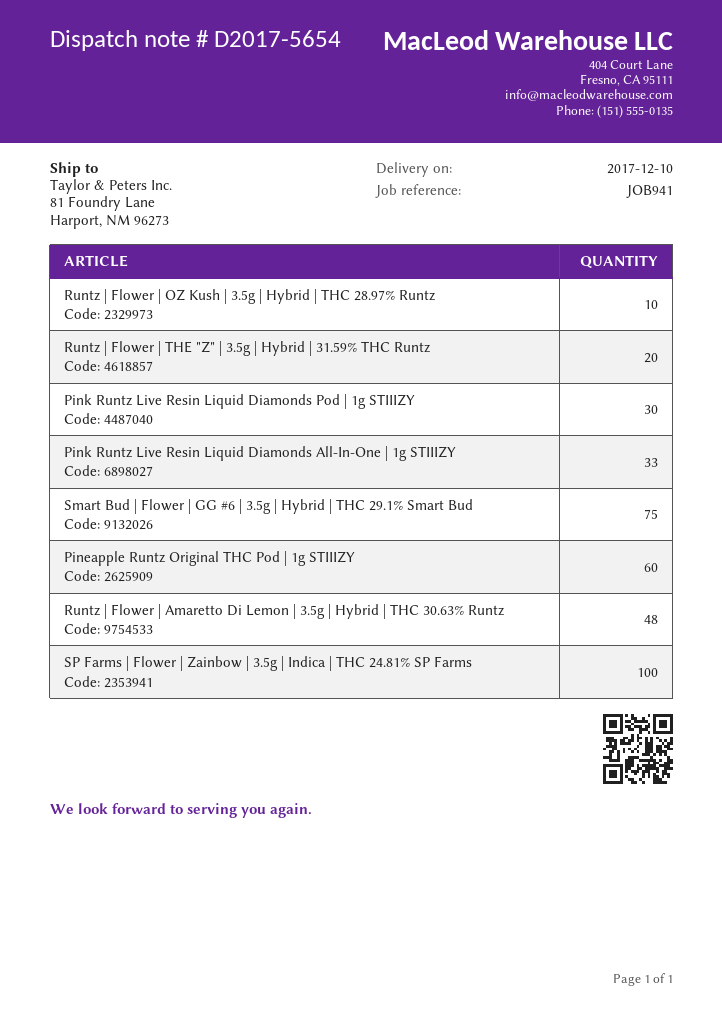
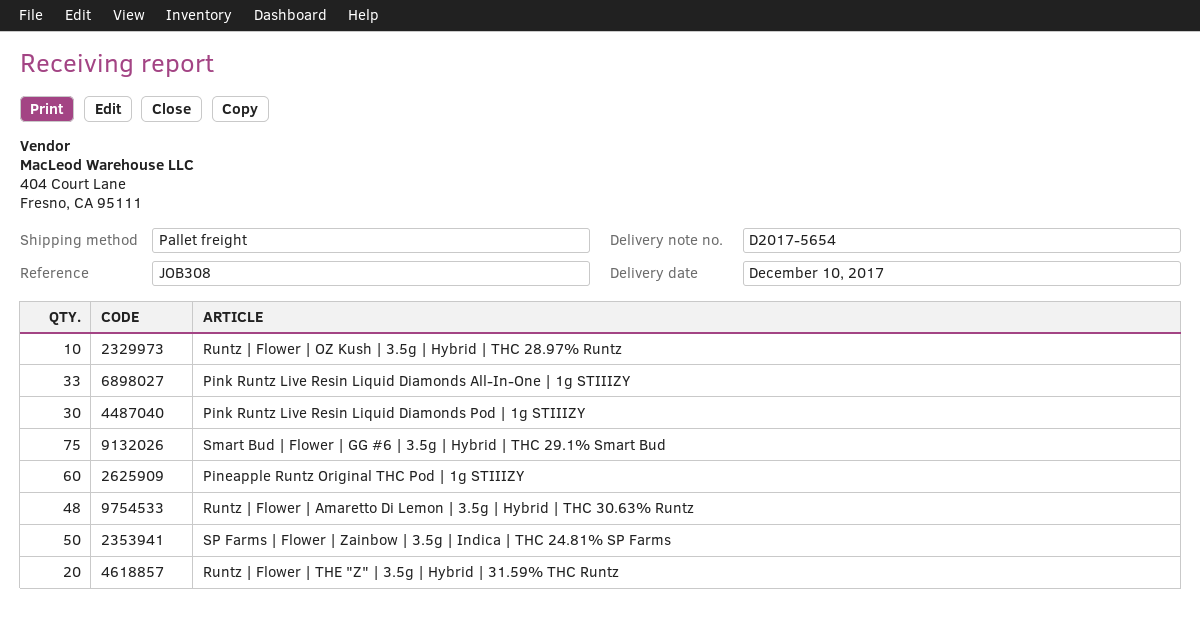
reference: JOB941 -> JOB308
SP Farms | Flower | Zainbow | 3.5g | Indica | THC 24.81% SP Farms: 100 -> 50

